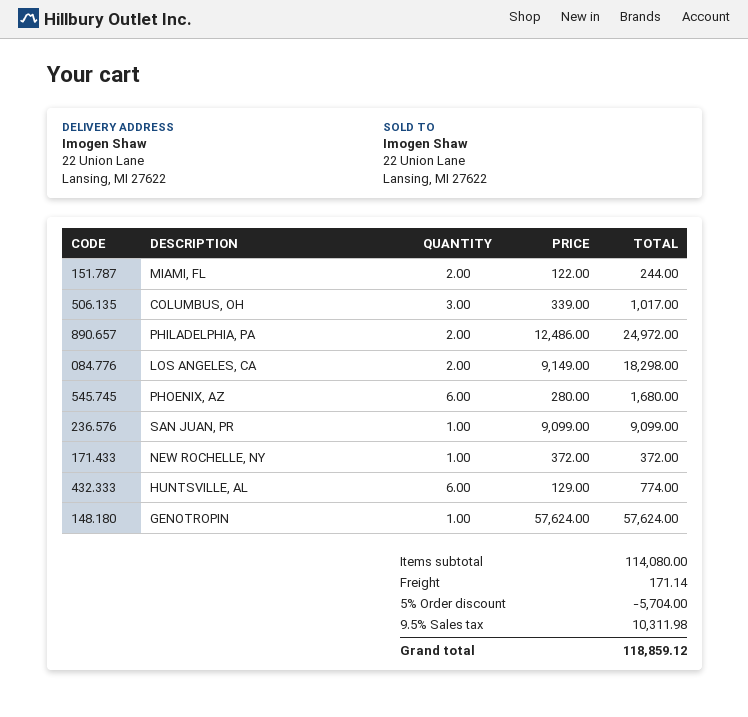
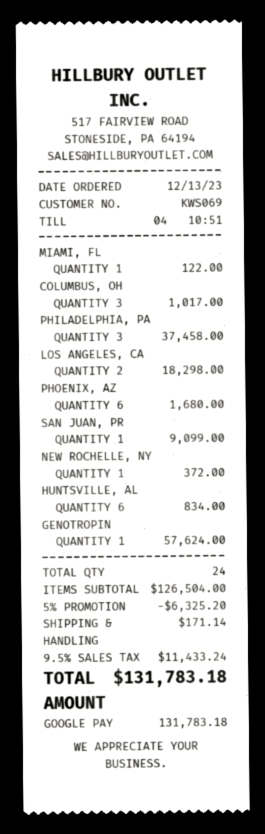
MIAMI, FL: 2 for 244.00 -> 1 for 122.00
PHILADELPHIA, PA: 2 for 24972.00 -> 3 for 37458.00
HUNTSVILLE, AL: 6 for 774.00 -> 6 for 834.00
subtotal: 114080.00 -> 126504.00
discount: 5% = 5704.00 -> 5% = 6325.20
tax: 9.5% = 10311.98 -> 9.5% = 11433.24
total: 118859.12 -> 131783.18

